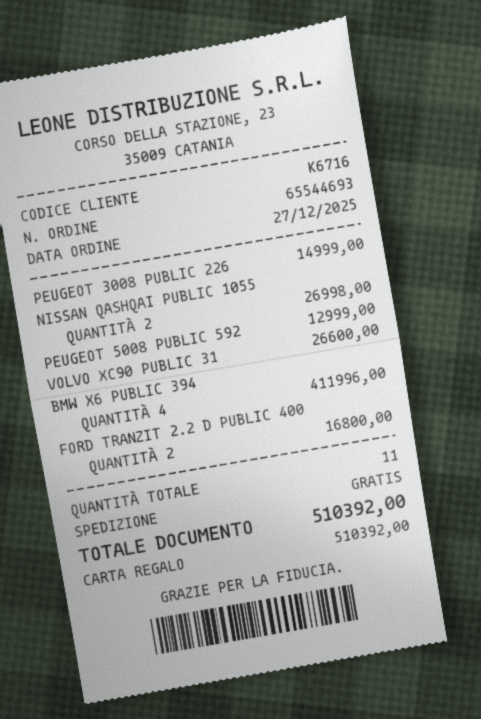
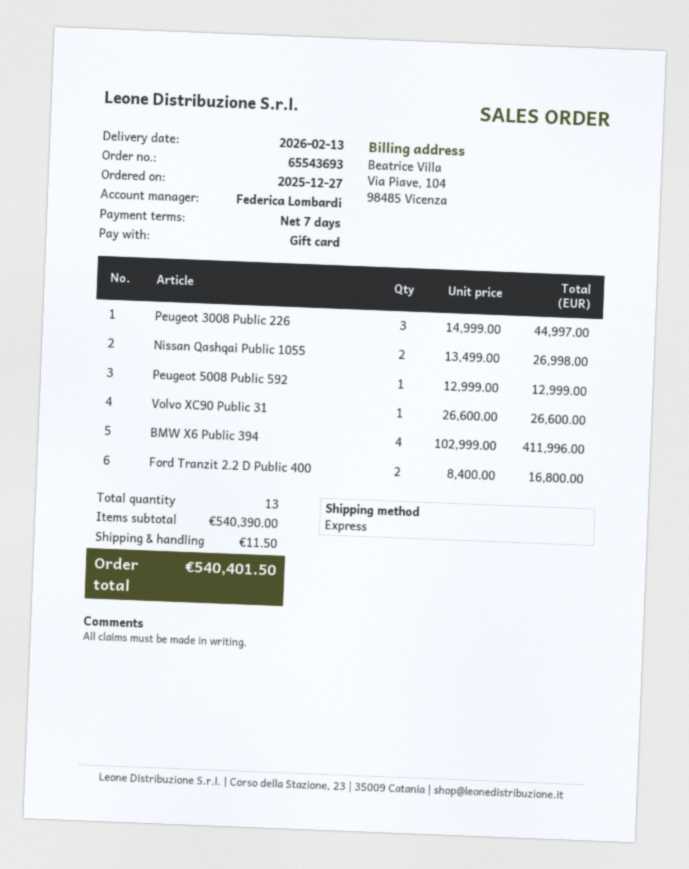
order number: 65544693 -> 65543693
PEUGEOT 3008 PUBLIC 226: 1 for 14999.00 -> 3 for 44997.00
total quantity: 11 -> 13
shipping: 0.00 -> 11.50
total: 510392.00 -> 540401.50

